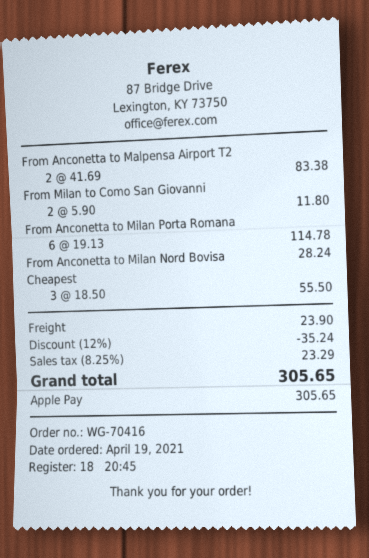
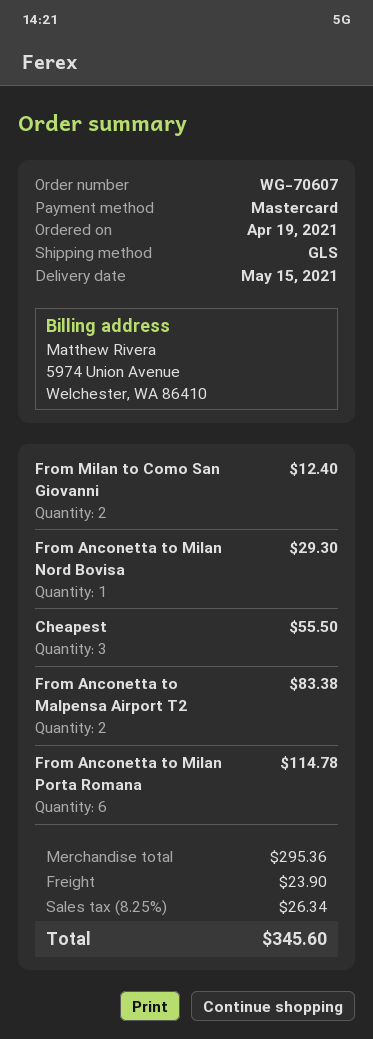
order number: WG-70416 -> WG-70607
payment method: Apple Pay -> Mastercard
From Milan to Como San Giovanni: 2 for 11.80 -> 2 for 12.40
From Anconetta to Milan Nord Bovisa: 1 for 28.24 -> 1 for 29.30
discount: 12% = 35.24 -> none
tax: 8.25% = 23.29 -> 8.25% = 26.34
total: 305.65 -> 345.60

